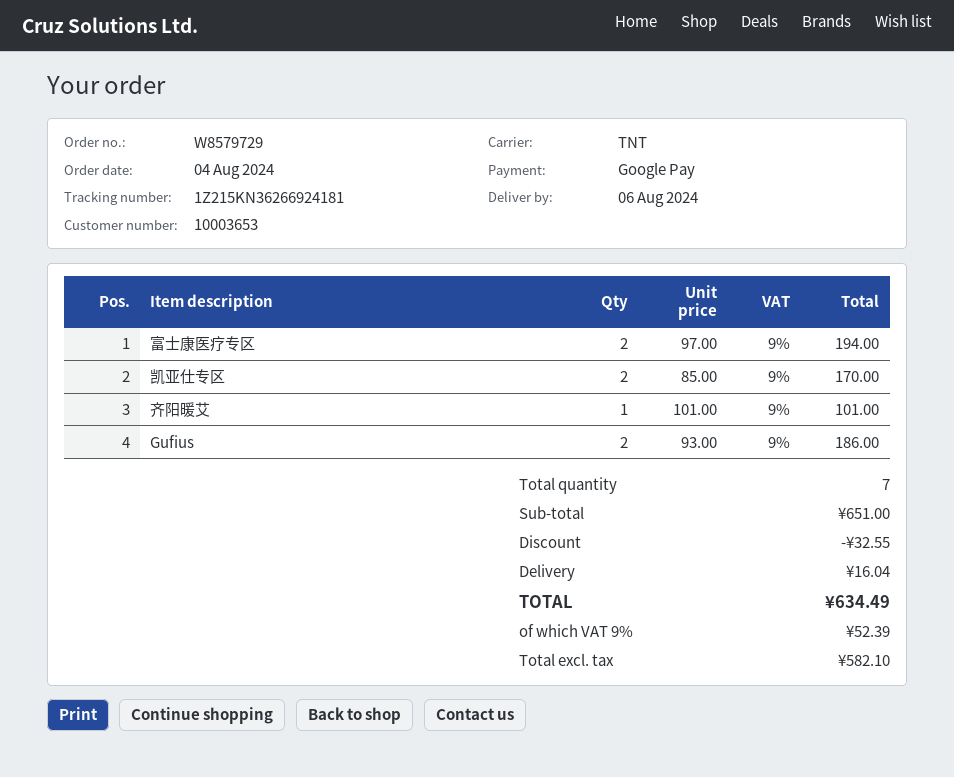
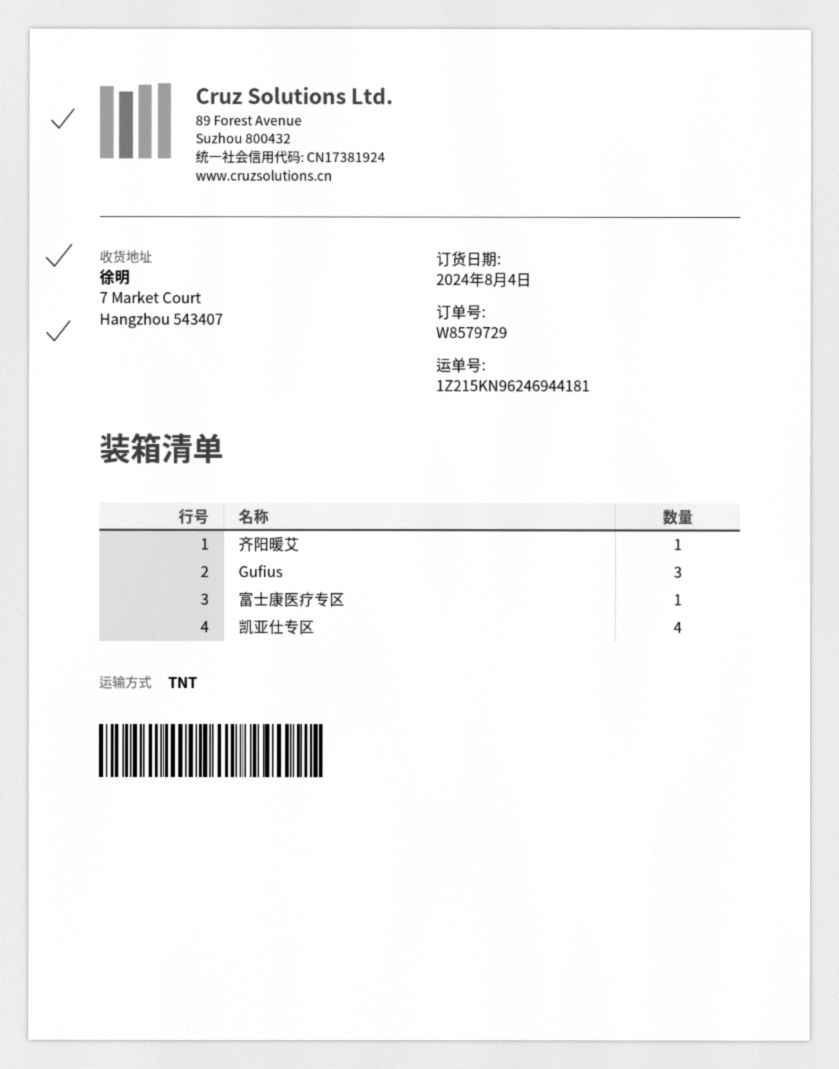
tracking number: 1Z215KN36266924181 -> 1Z215KN96246944181
富士康医疗专区: 2 -> 1
凯亚仕专区: 2 -> 4
Gufius: 2 -> 3

